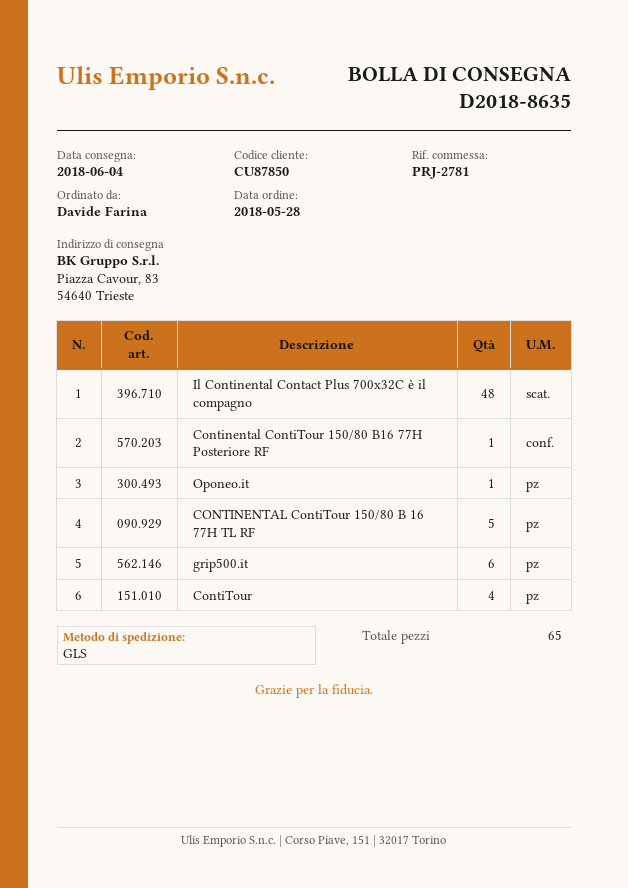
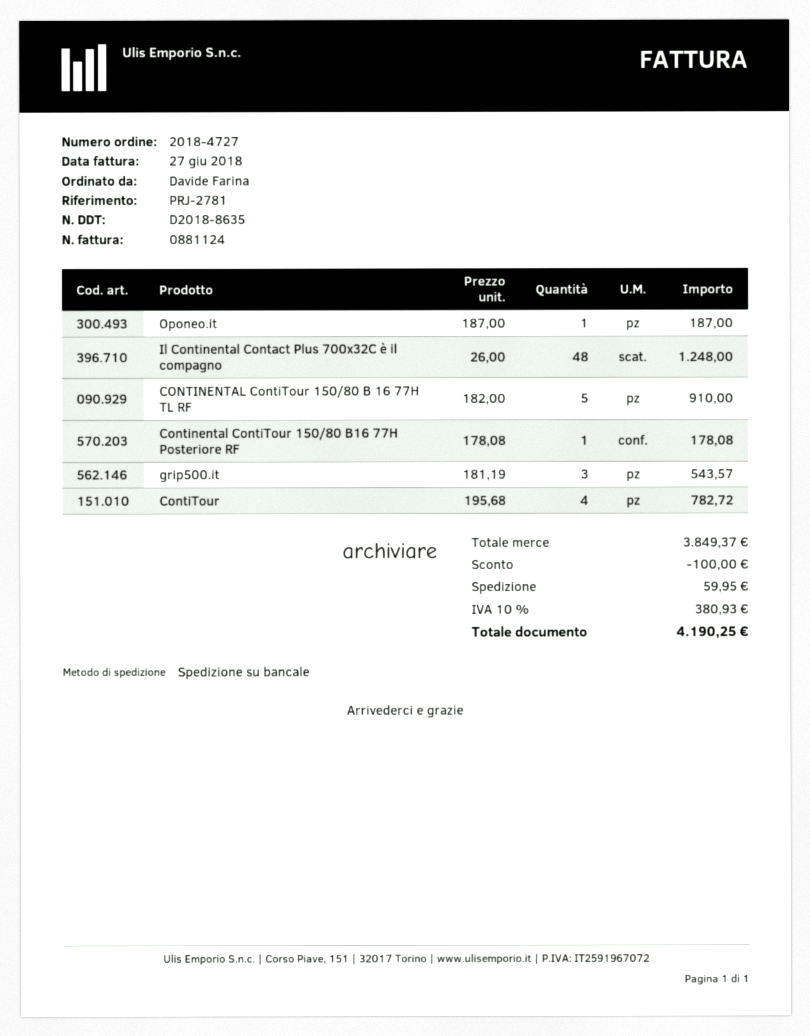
shipping method: GLS -> pallet freight
grip500.it: 6 -> 3

